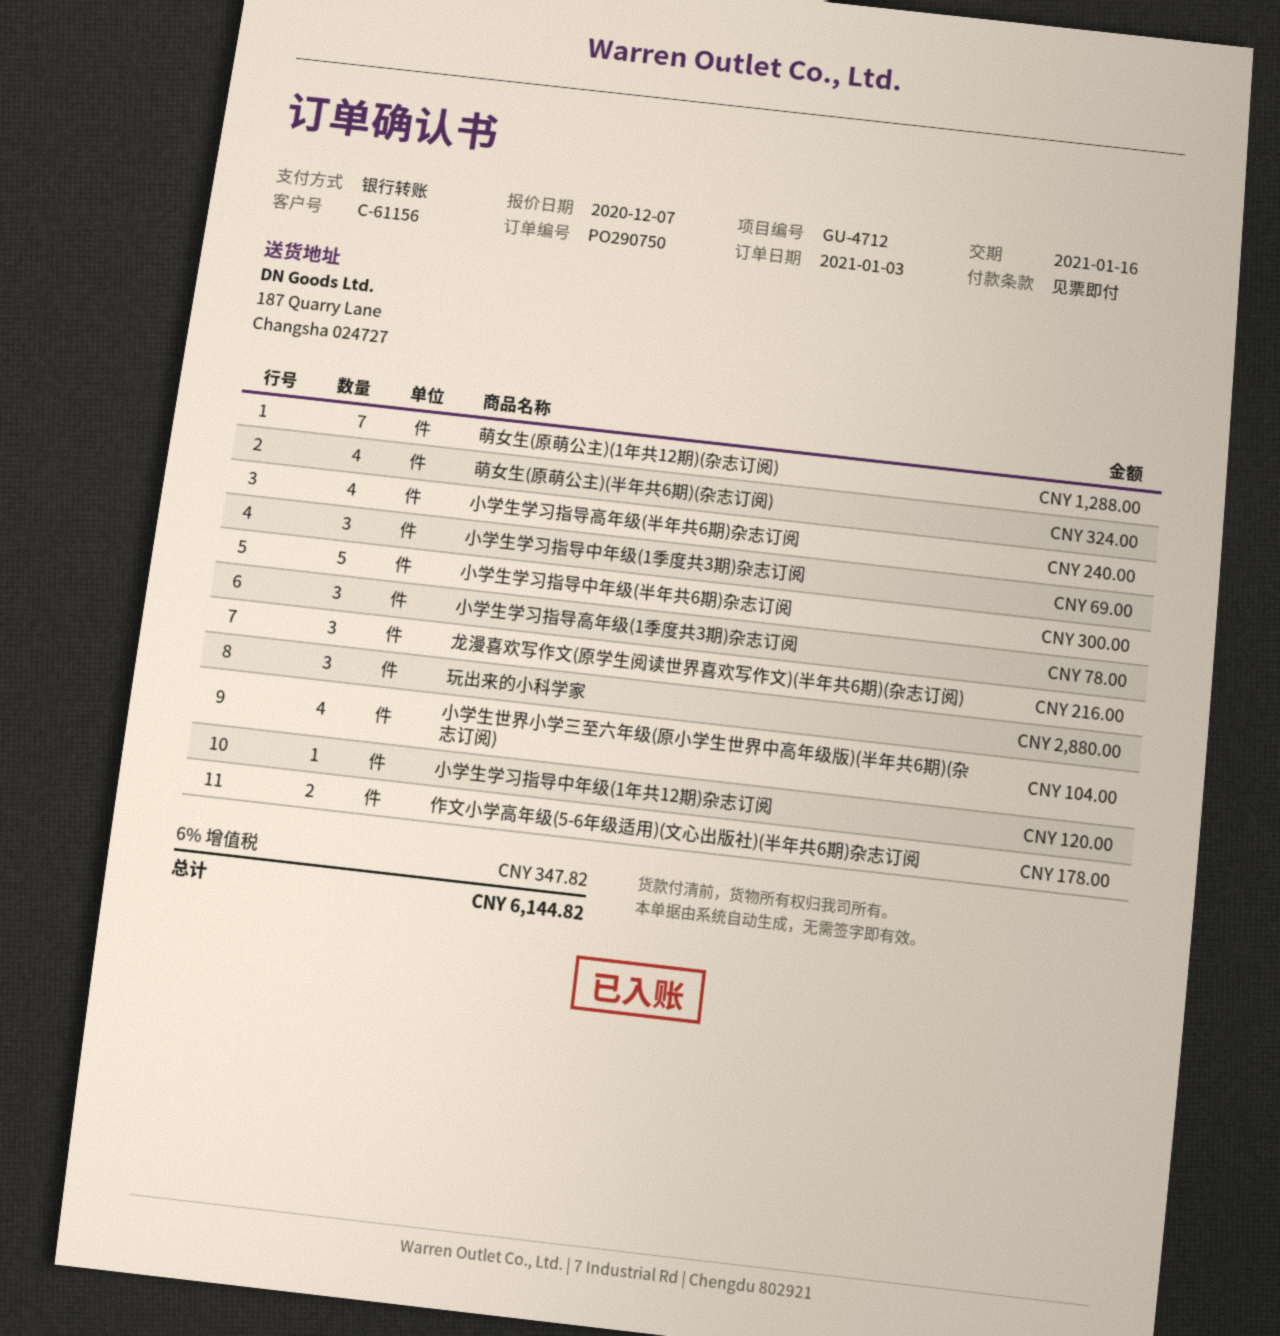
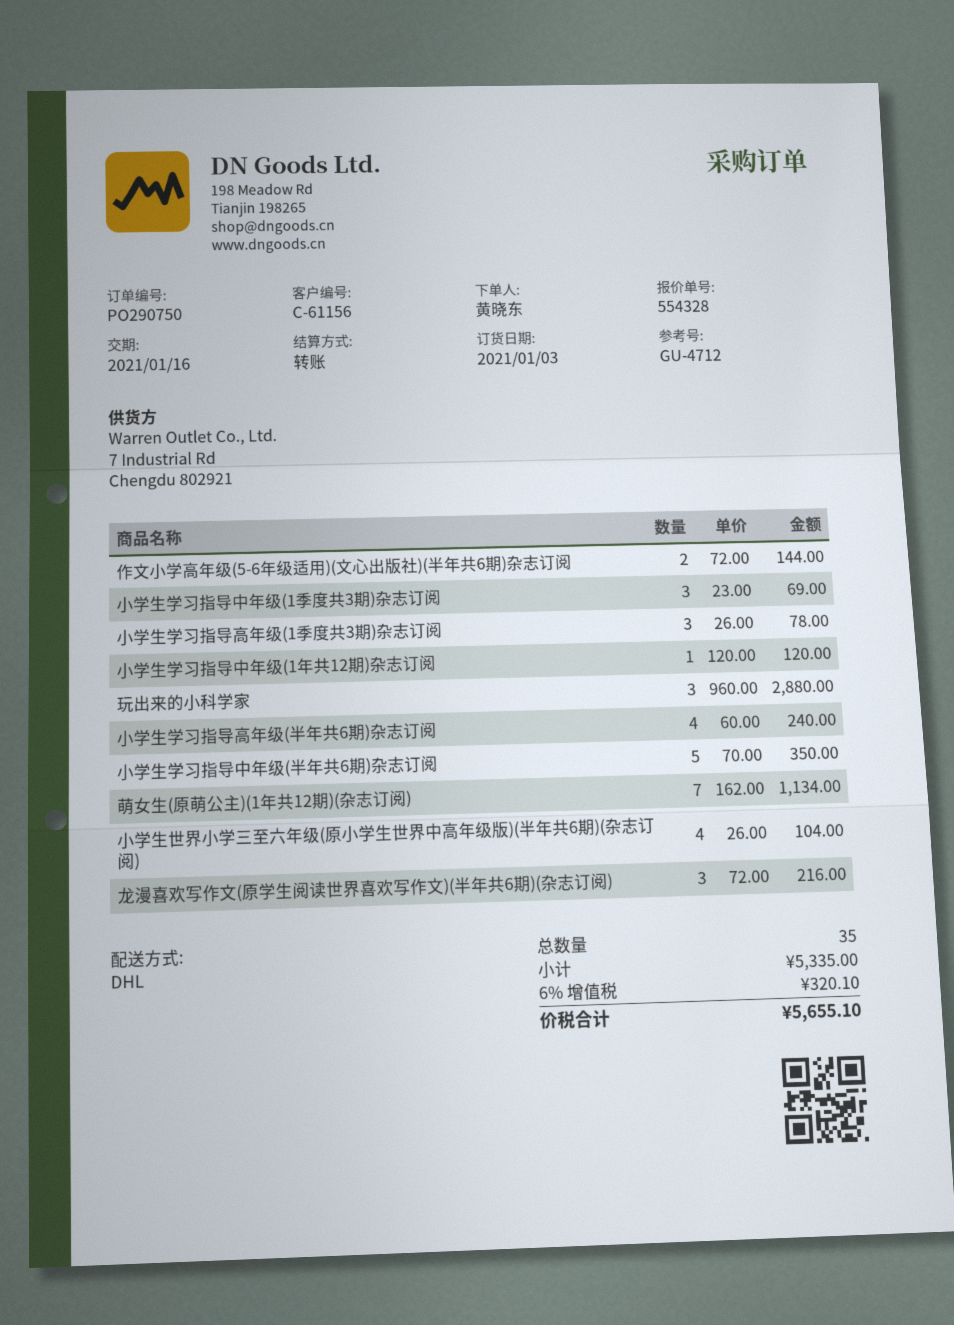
萌女生(原萌公主)(1年共12期)(杂志订阅): 7 for 1288.00 -> 7 for 1134.00
萌女生(原萌公主)(半年共6期)(杂志订阅): 4 for 324.00 -> none
小学生学习指导中年级(半年共6期)杂志订阅: 5 for 300.00 -> 5 for 350.00
作文小学高年级(5-6年级适用)(文心出版社)(半年共6期)杂志订阅: 2 for 178.00 -> 2 for 144.00
tax: 6% = 347.82 -> 6% = 320.10
total: 6144.82 -> 5655.10

